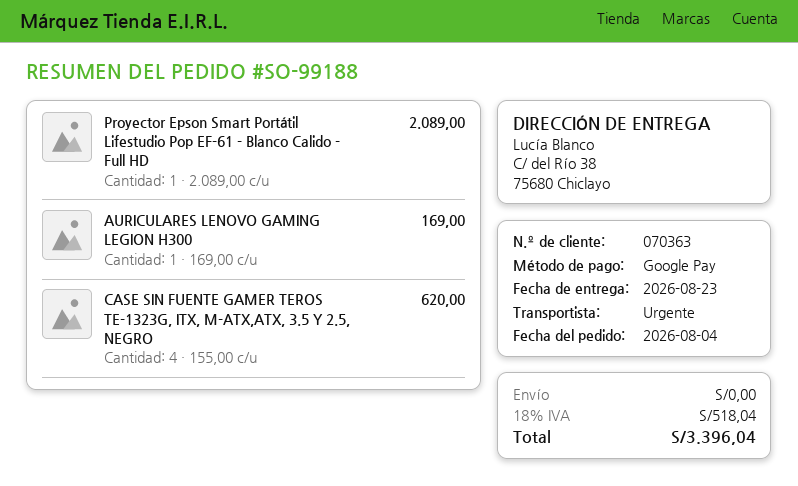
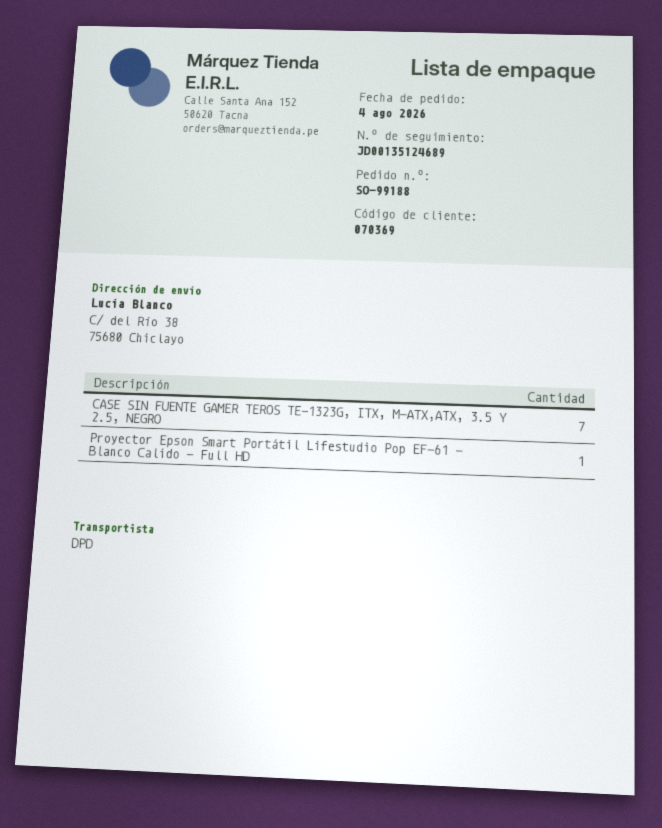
customer number: 070363 -> 070369
shipping method: express -> DPD
AURICULARES LENOVO GAMING LEGION H300: 1 -> none
CASE SIN FUENTE GAMER TEROS TE-1323G, ITX, M-ATX,ATX, 3.5 Y 2.5, NEGRO: 4 -> 7

